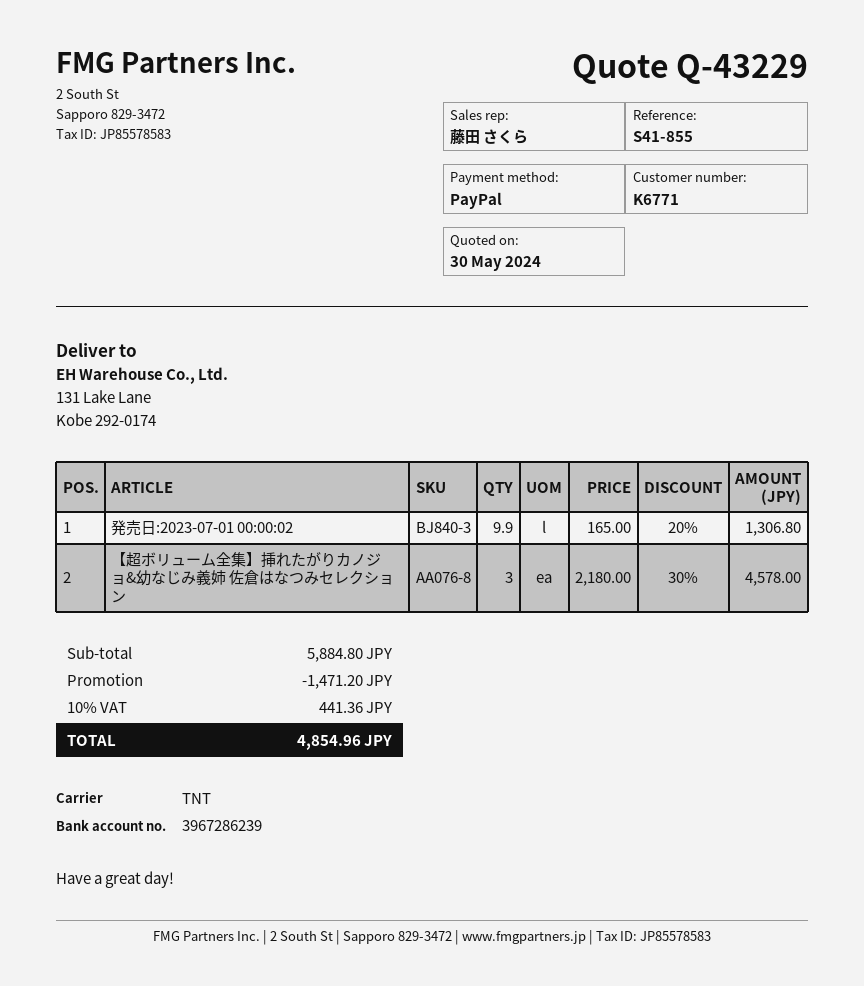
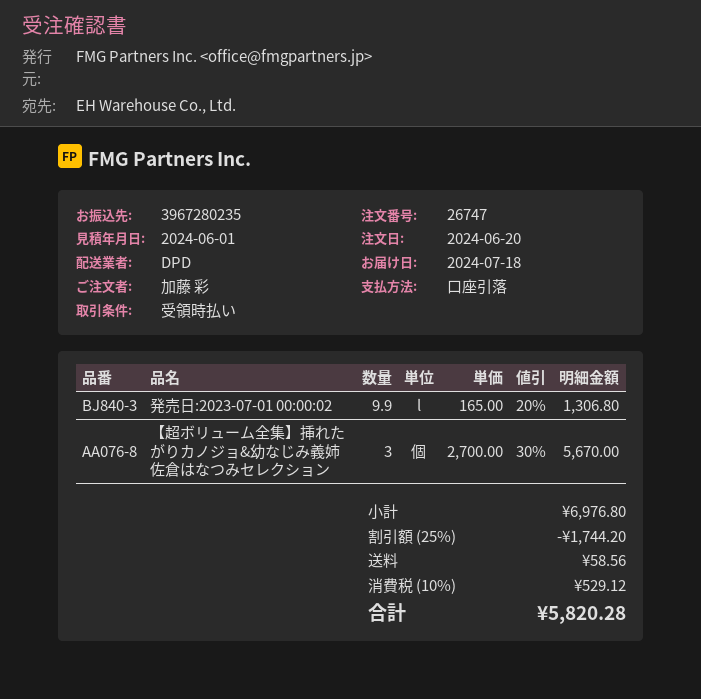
quote date: 2024-05-30 -> 2024-06-01
payment method: PayPal -> direct debit
bank account: 3967286239 -> 3967280235
shipping method: TNT -> DPD
【超ボリューム全集】挿れたがりカノジョ&幼なじみ義姉 佐倉はなつみセレクション: 3 x 2180.00 - 30% = 4578.00 -> 3 x 2700.00 - 30% = 5670.00
subtotal: 5884.80 -> 6976.80
discount: 1471.20 -> 1744.20
shipping: none -> 58.56
tax: 10% = 441.36 -> 10% = 529.12
total: 4854.96 -> 5820.28

